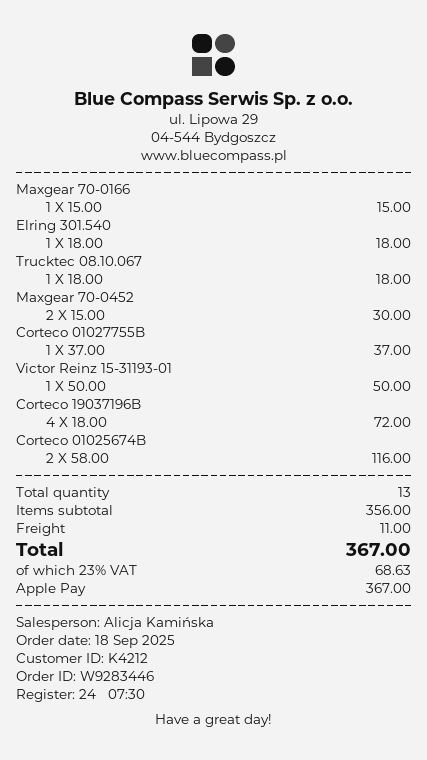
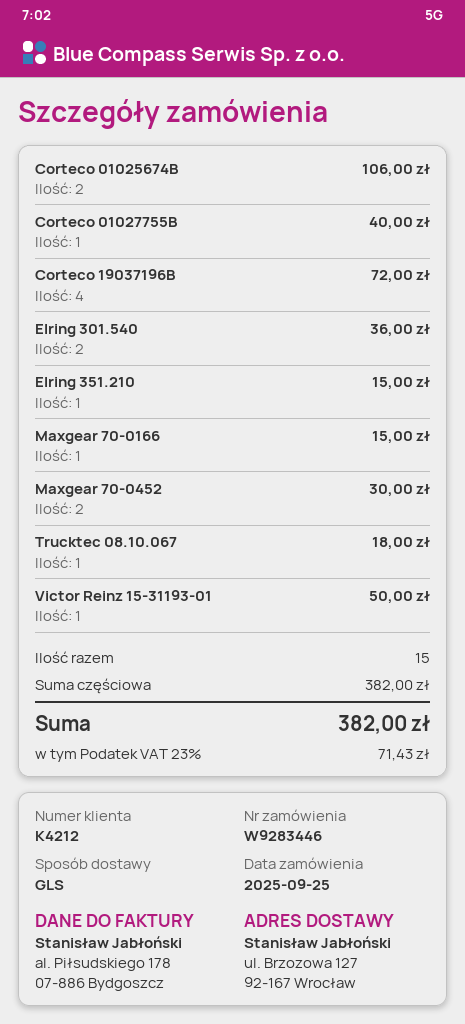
order date: 2025-09-18 -> 2025-09-25
Elring 301.540: 1 for 18.00 -> 2 for 36.00
Corteco 01027755B: 1 for 37.00 -> 1 for 40.00
Corteco 01025674B: 2 for 116.00 -> 2 for 106.00
Elring 351.210: none -> 1 for 15.00
total quantity: 13 -> 15
subtotal: 356.00 -> 382.00
shipping: 11.00 -> none
tax: 23% = 68.63 -> 23% = 71.43
total: 367.00 -> 382.00

